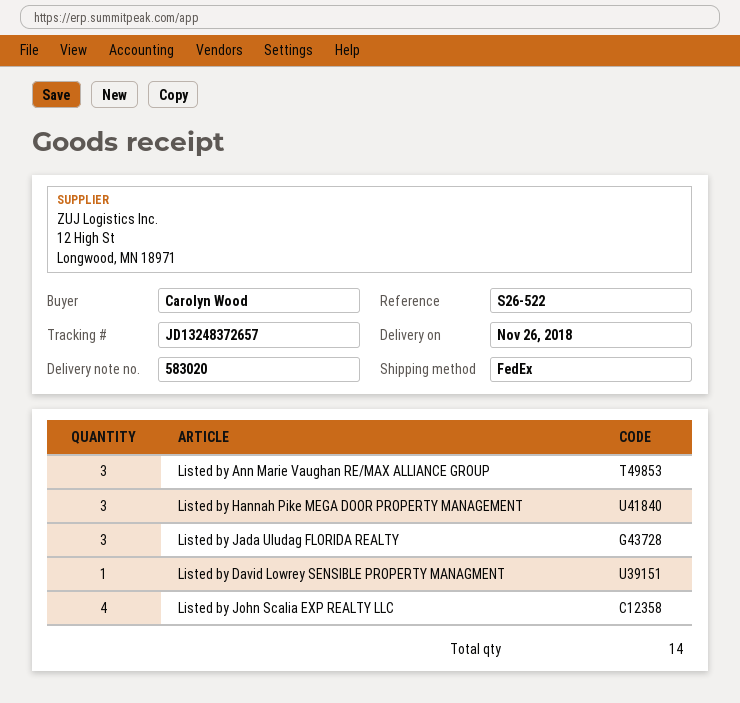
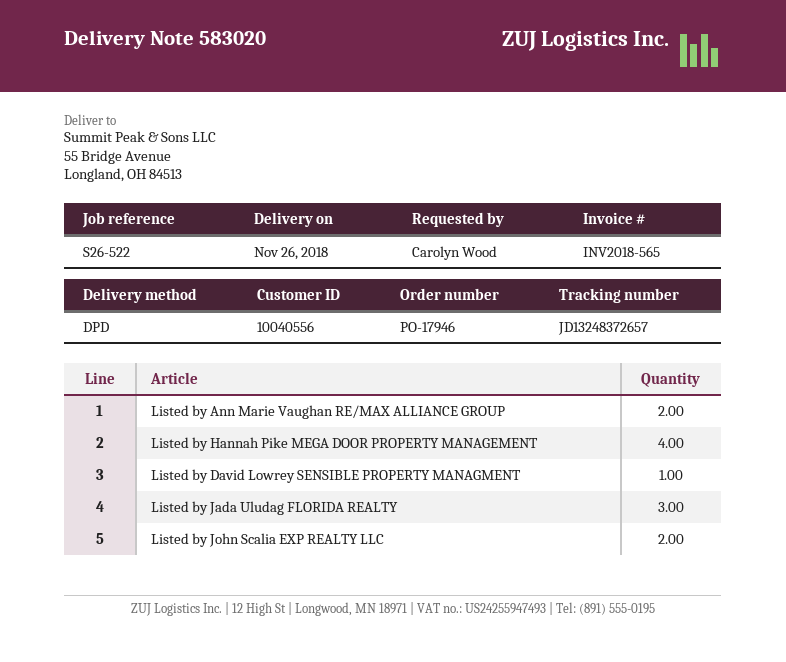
shipping method: FedEx -> DPD
Listed by Ann Marie Vaughan RE/MAX ALLIANCE GROUP: 3 -> 2
Listed by Hannah Pike MEGA DOOR PROPERTY MANAGEMENT: 3 -> 4
Listed by John Scalia EXP REALTY LLC: 4 -> 2

